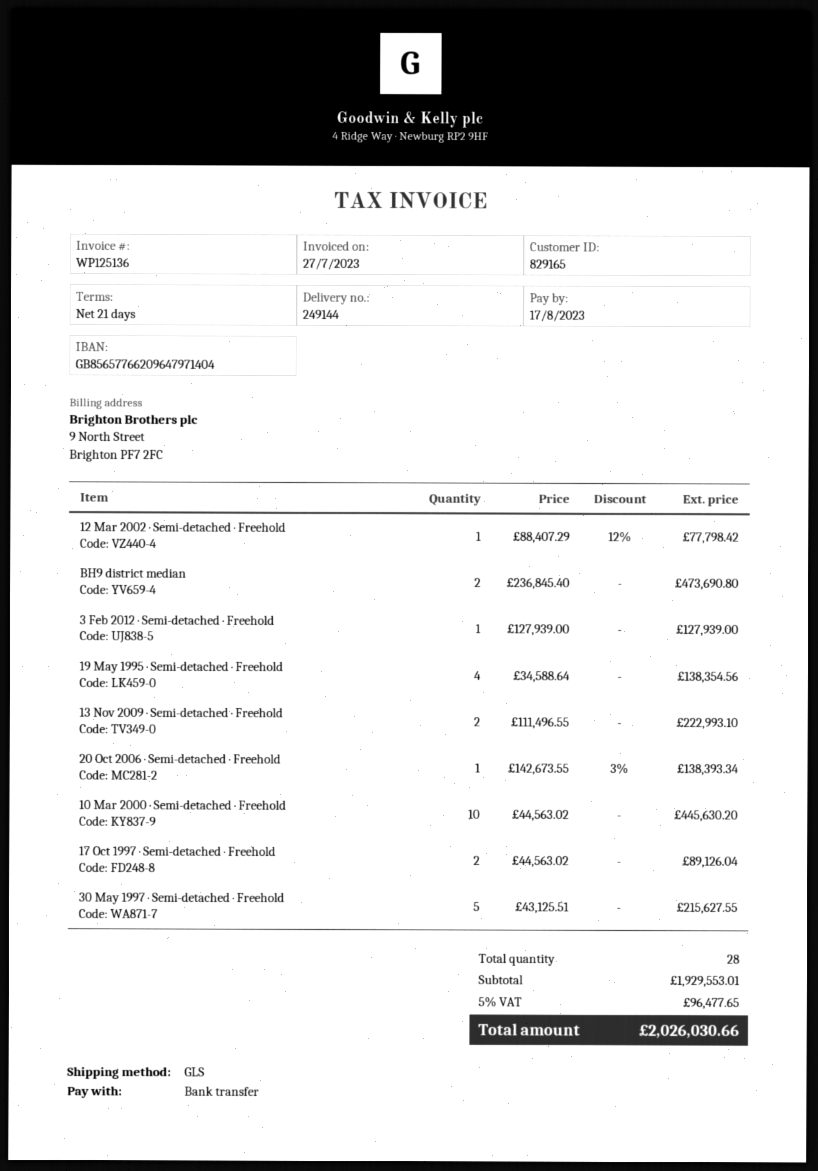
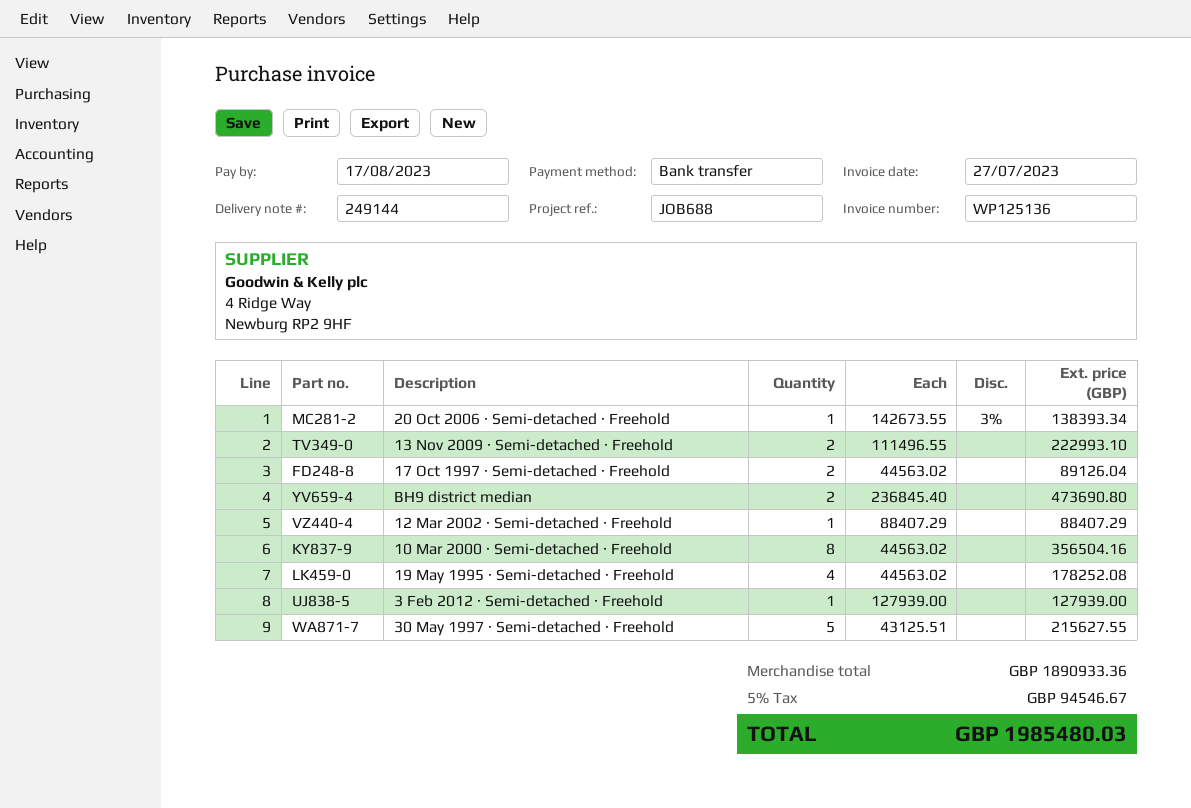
12 Mar 2002 · Semi-detached · Freehold: 1 x 88407.29 - 12% = 77798.42 -> 1 x 88407.29 = 88407.29
19 May 1995 · Semi-detached · Freehold: 4 x 34588.64 = 138354.56 -> 4 x 44563.02 = 178252.08
10 Mar 2000 · Semi-detached · Freehold: 10 x 44563.02 = 445630.20 -> 8 x 44563.02 = 356504.16
subtotal: 1929553.01 -> 1890933.36
tax: 5% = 96477.65 -> 5% = 94546.67
total: 2026030.66 -> 1985480.03

